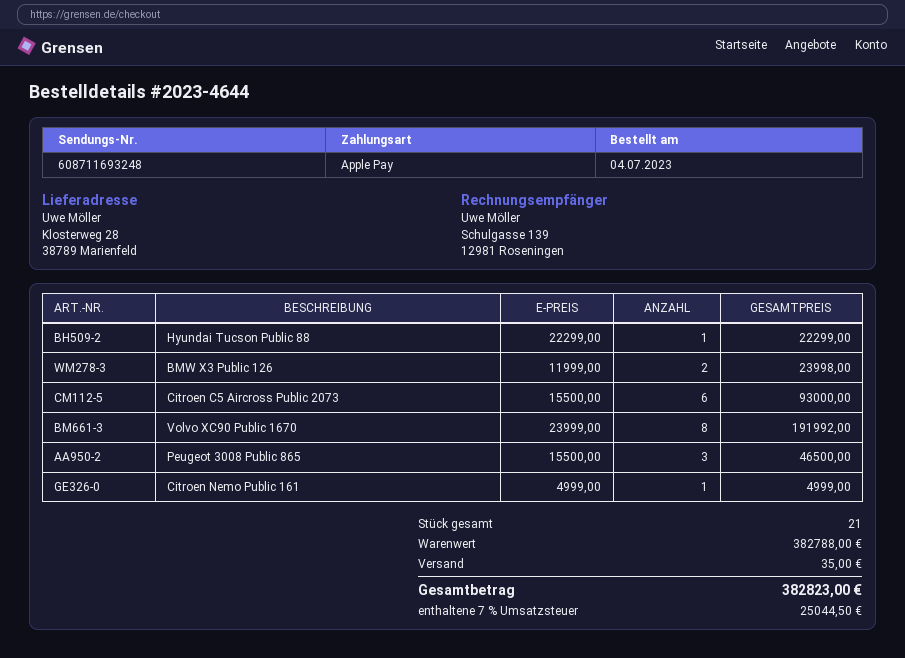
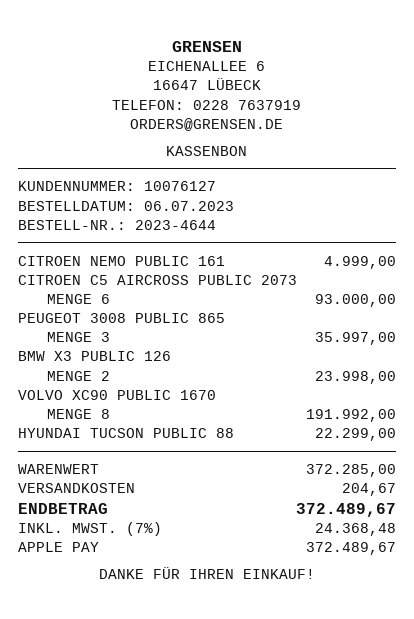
order date: 2023-07-04 -> 2023-07-06
Peugeot 3008 Public 865: 3 for 46500.00 -> 3 for 35997.00
subtotal: 382788.00 -> 372285.00
shipping: 35.00 -> 204.67
tax: 7% = 25044.50 -> 7% = 24368.48
total: 382823.00 -> 372489.67

